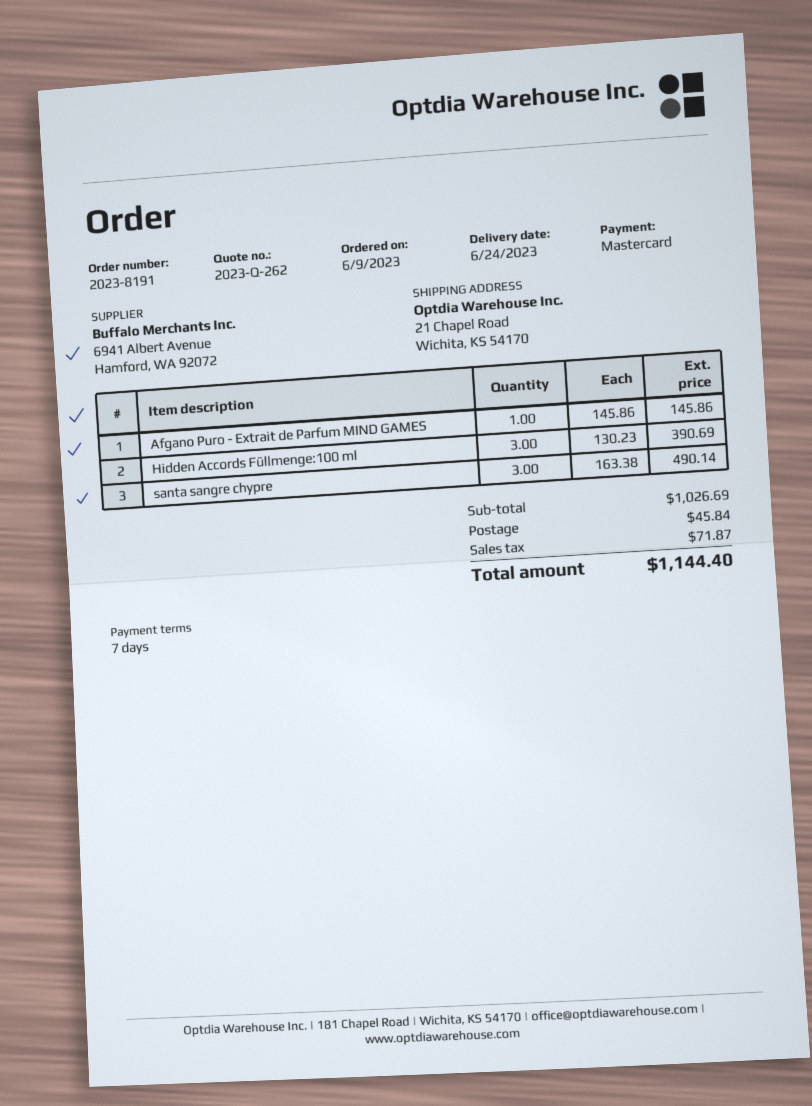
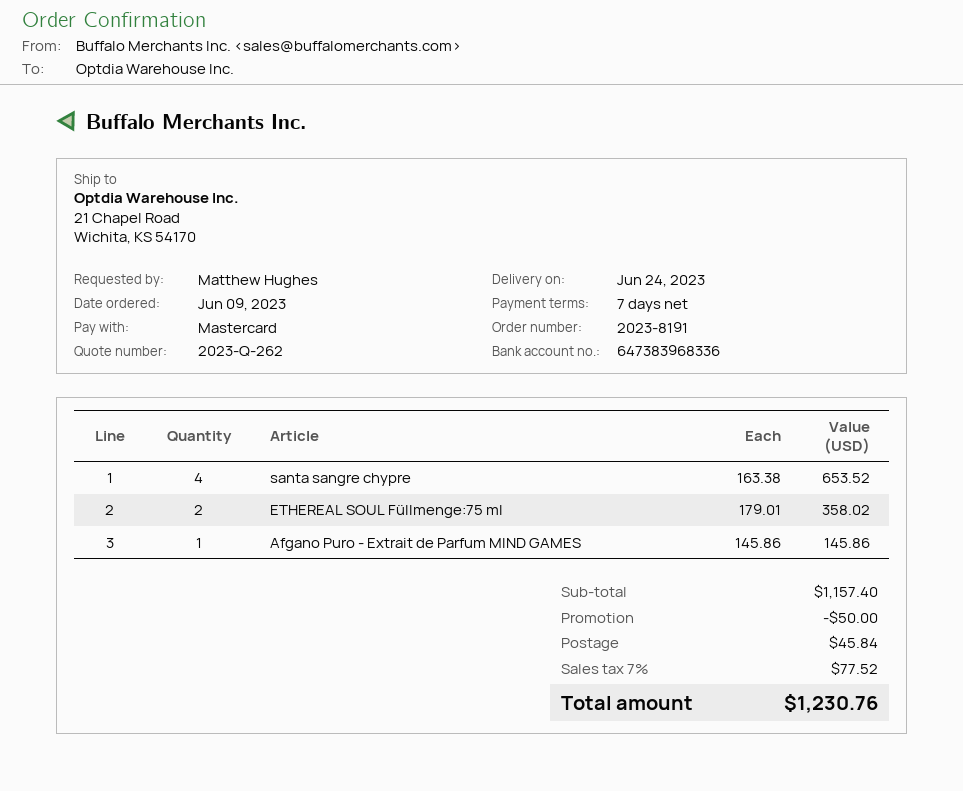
Hidden Accords Füllmenge:100 ml: 3 x 130.23 = 390.69 -> none
santa sangre chypre: 3 x 163.38 = 490.14 -> 4 x 163.38 = 653.52
ETHEREAL SOUL Füllmenge:75 ml: none -> 2 x 179.01 = 358.02
subtotal: 1026.69 -> 1157.40
discount: none -> 50.00
tax: 71.87 -> 77.52
total: 1144.40 -> 1230.76

